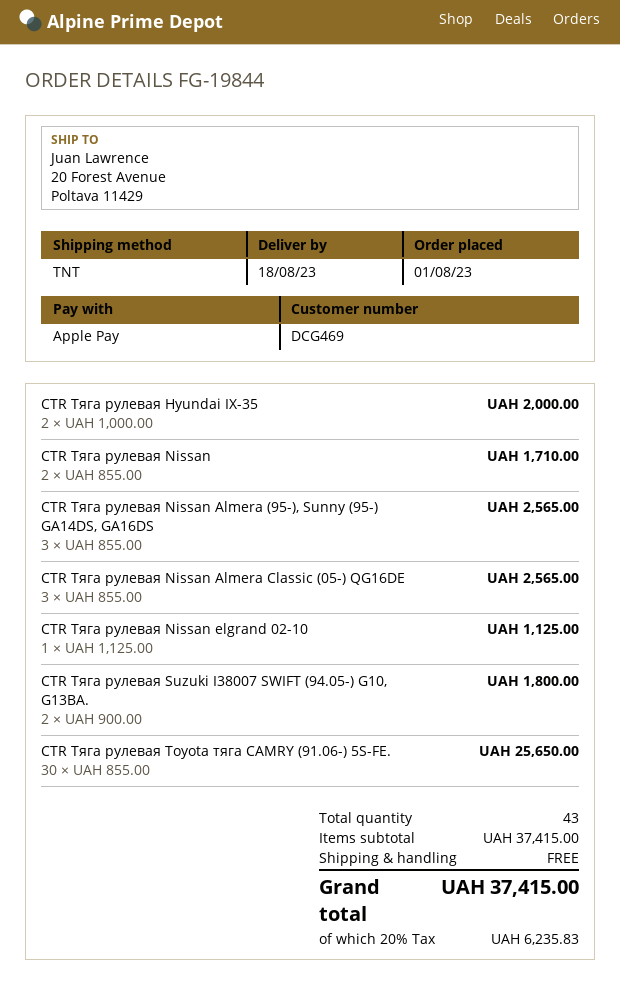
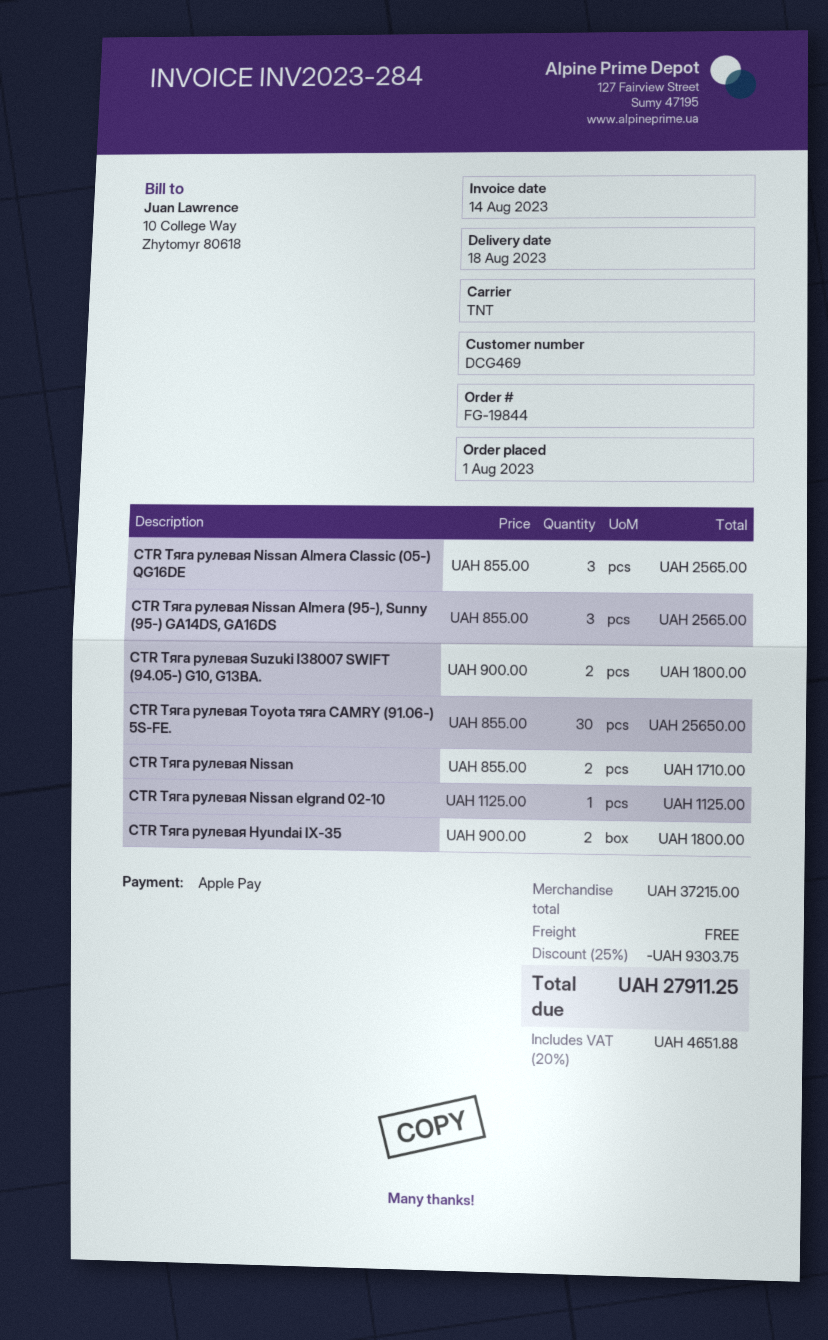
CTR Тяга рулевая Hyundai IX-35: 2 x 1000.00 = 2000.00 -> 2 x 900.00 = 1800.00
subtotal: 37415.00 -> 37215.00
discount: none -> 25% = 9303.75
tax: 20% = 6235.83 -> 20% = 4651.88
total: 37415.00 -> 27911.25

